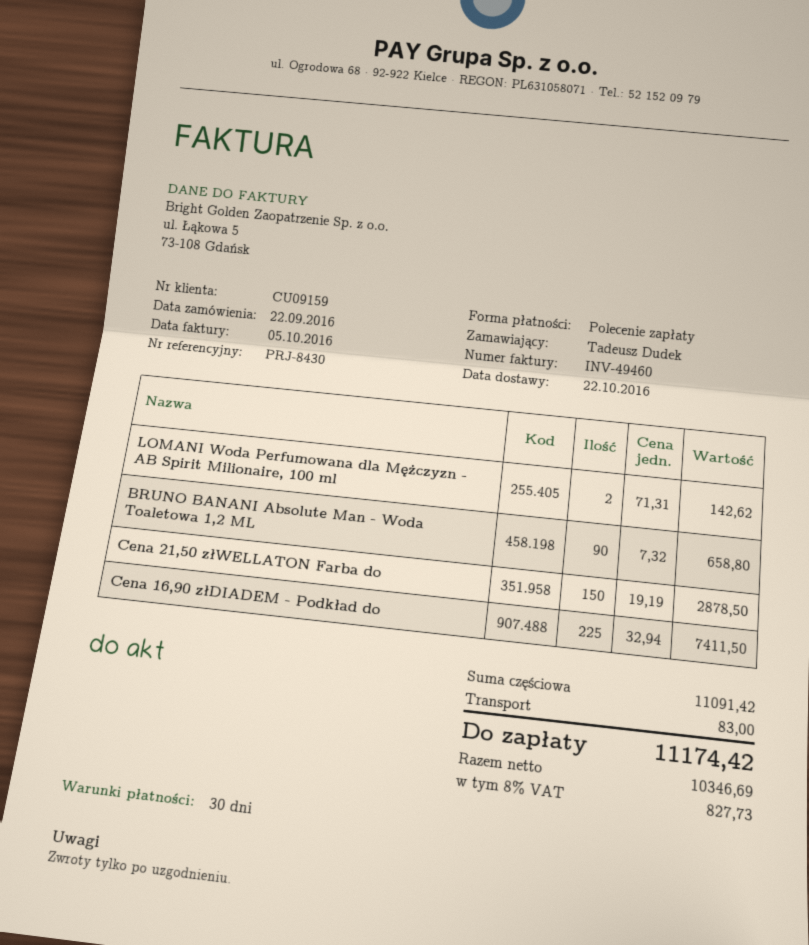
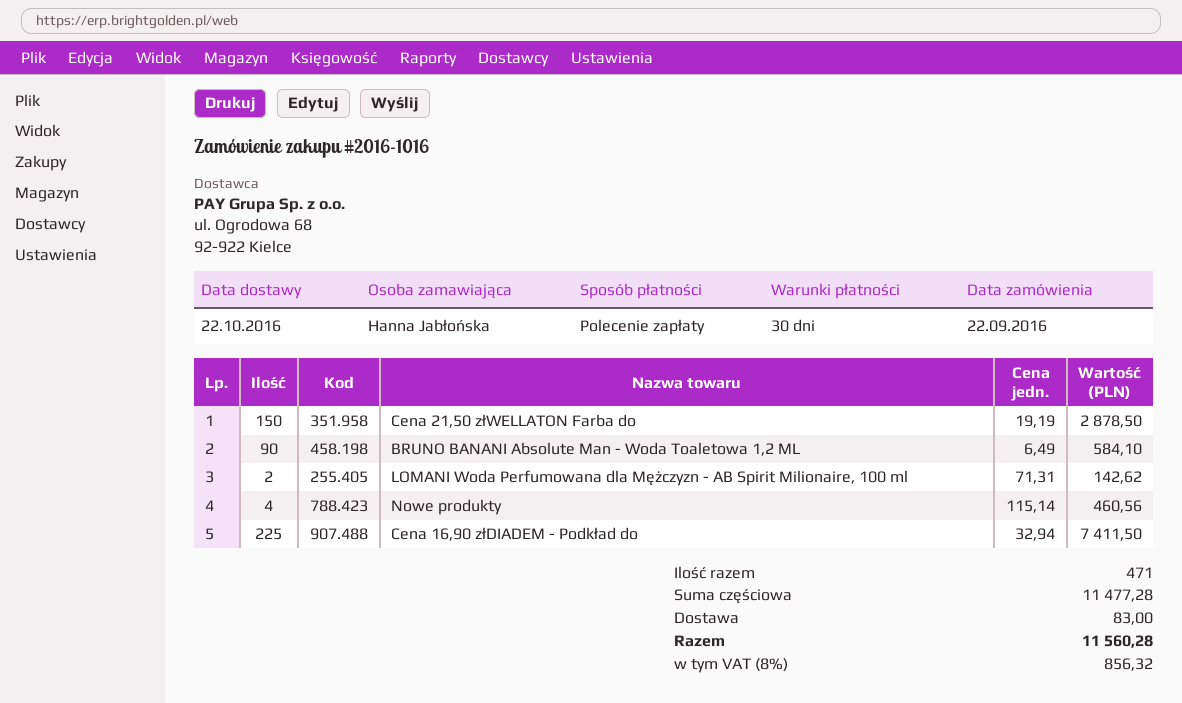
ordered by: Tadeusz Dudek -> Hanna Jabłońska
BRUNO BANANI Absolute Man - Woda Toaletowa 1,2 ML: 90 x 7.32 = 658.80 -> 90 x 6.49 = 584.10
Nowe produkty: none -> 4 x 115.14 = 460.56
subtotal: 11091.42 -> 11477.28
tax: 8% = 827.73 -> 8% = 856.32
total: 11174.42 -> 11560.28

